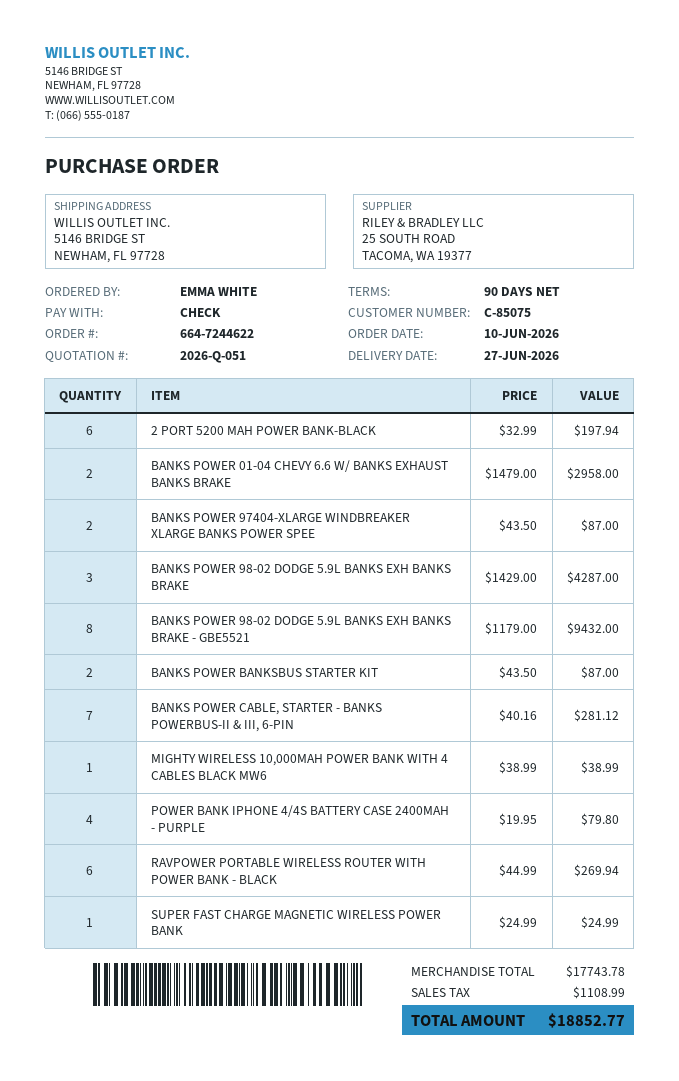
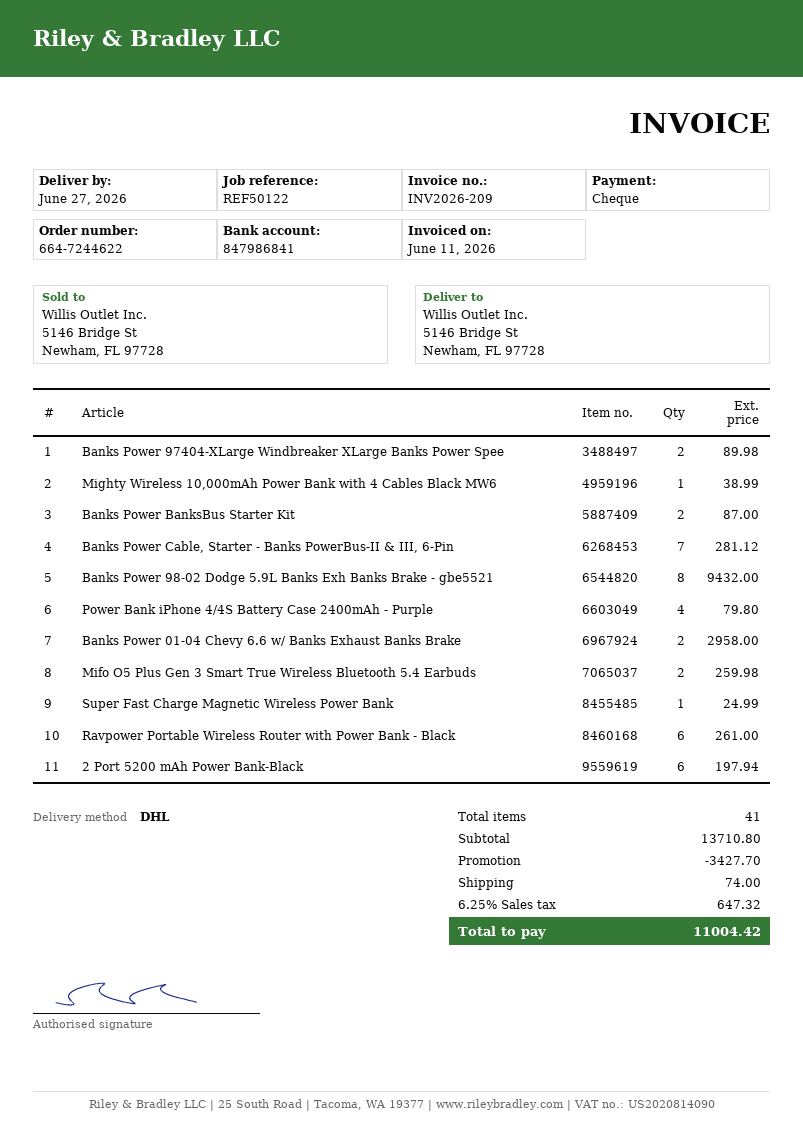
BANKS POWER 97404-XLARGE WINDBREAKER XLARGE BANKS POWER SPEE: 2 for 87.00 -> 2 for 89.98
BANKS POWER 98-02 DODGE 5.9L BANKS EXH BANKS BRAKE: 3 for 4287.00 -> none
RAVPOWER PORTABLE WIRELESS ROUTER WITH POWER BANK - BLACK: 6 for 269.94 -> 6 for 261.00
Mifo O5 Plus Gen 3 Smart True Wireless Bluetooth 5.4 Earbuds: none -> 2 for 259.98
subtotal: 17743.78 -> 13710.80
discount: none -> 3427.70
shipping: none -> 74.00
tax: 1108.99 -> 647.32
total: 18852.77 -> 11004.42

